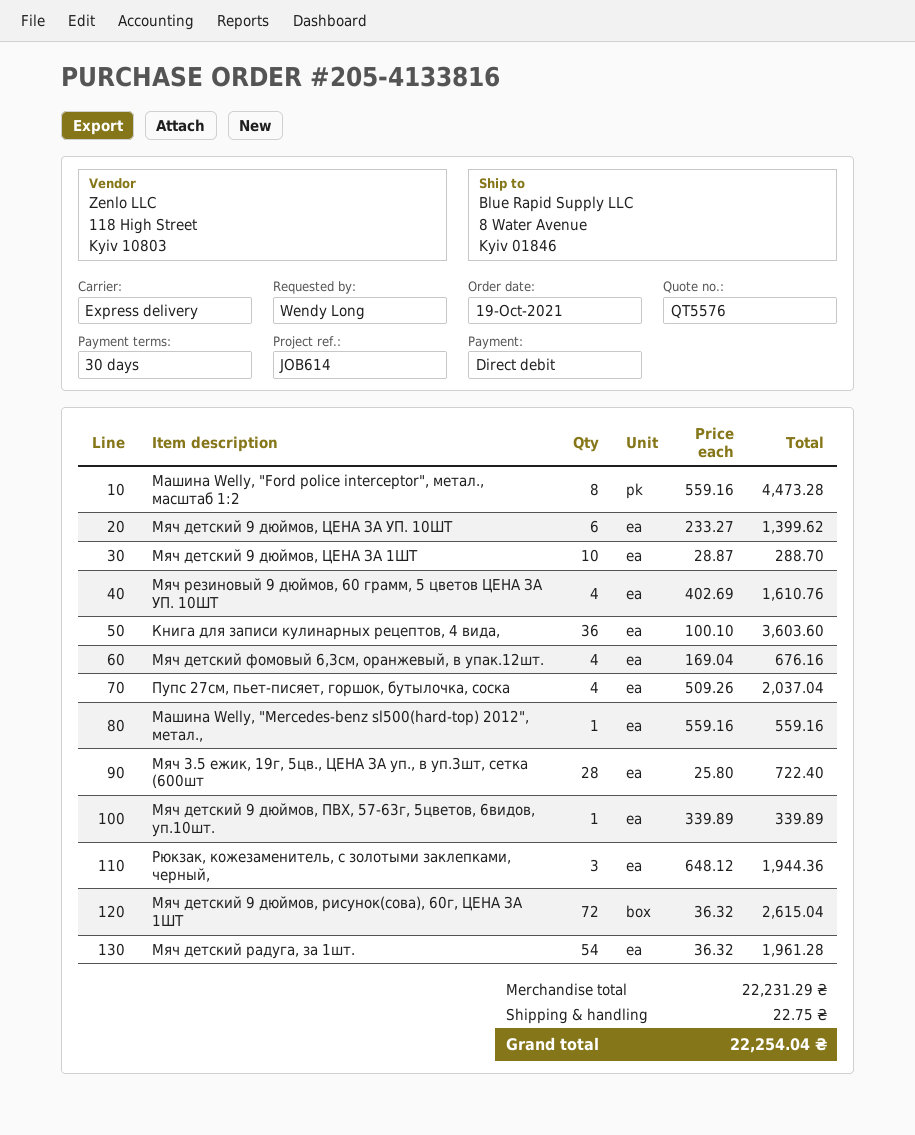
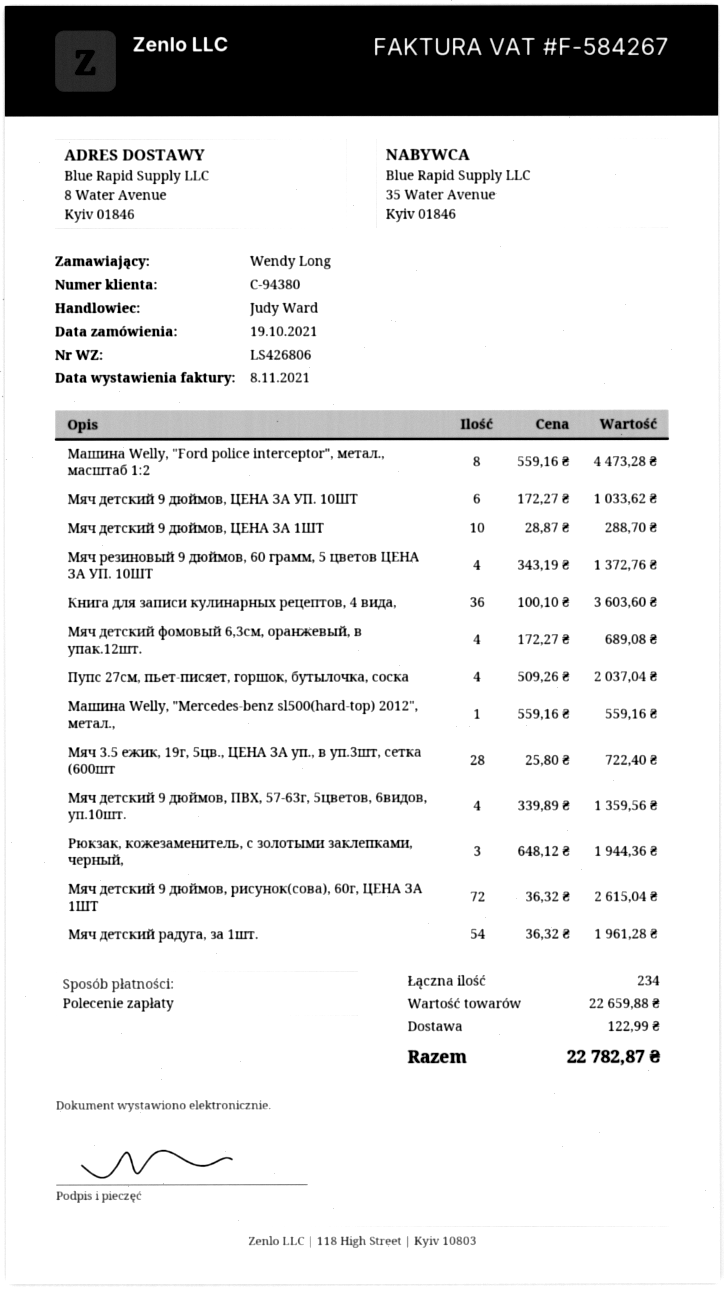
Мяч детский 9 дюймов, ЦЕНА ЗА УП. 10ШТ: 6 x 233.27 = 1399.62 -> 6 x 172.27 = 1033.62
Мяч резиновый 9 дюймов, 60 грамм, 5 цветов ЦЕНА ЗА УП. 10ШТ: 4 x 402.69 = 1610.76 -> 4 x 343.19 = 1372.76
Мяч детский фомовый 6,3см, оранжевый, в упак.12шт.: 4 x 169.04 = 676.16 -> 4 x 172.27 = 689.08
Мяч детский 9 дюймов, ПВХ, 57-63г, 5цветов, 6видов, уп.10шт.: 1 x 339.89 = 339.89 -> 4 x 339.89 = 1359.56
subtotal: 22231.29 -> 22659.88
shipping: 22.75 -> 122.99
total: 22254.04 -> 22782.87

